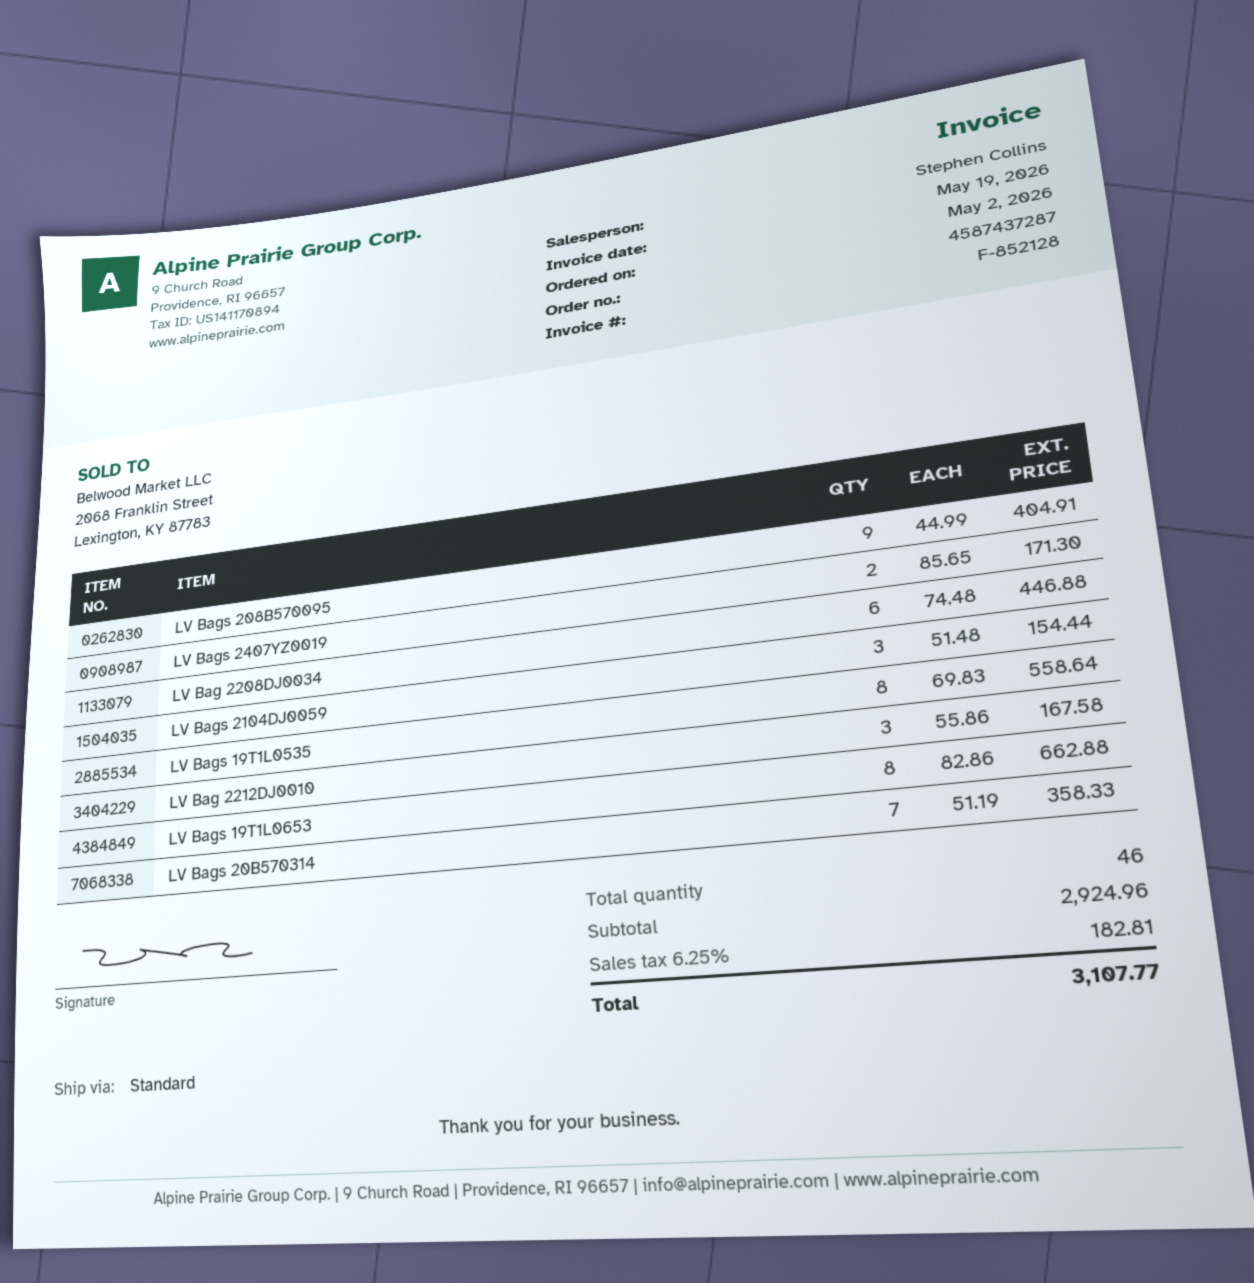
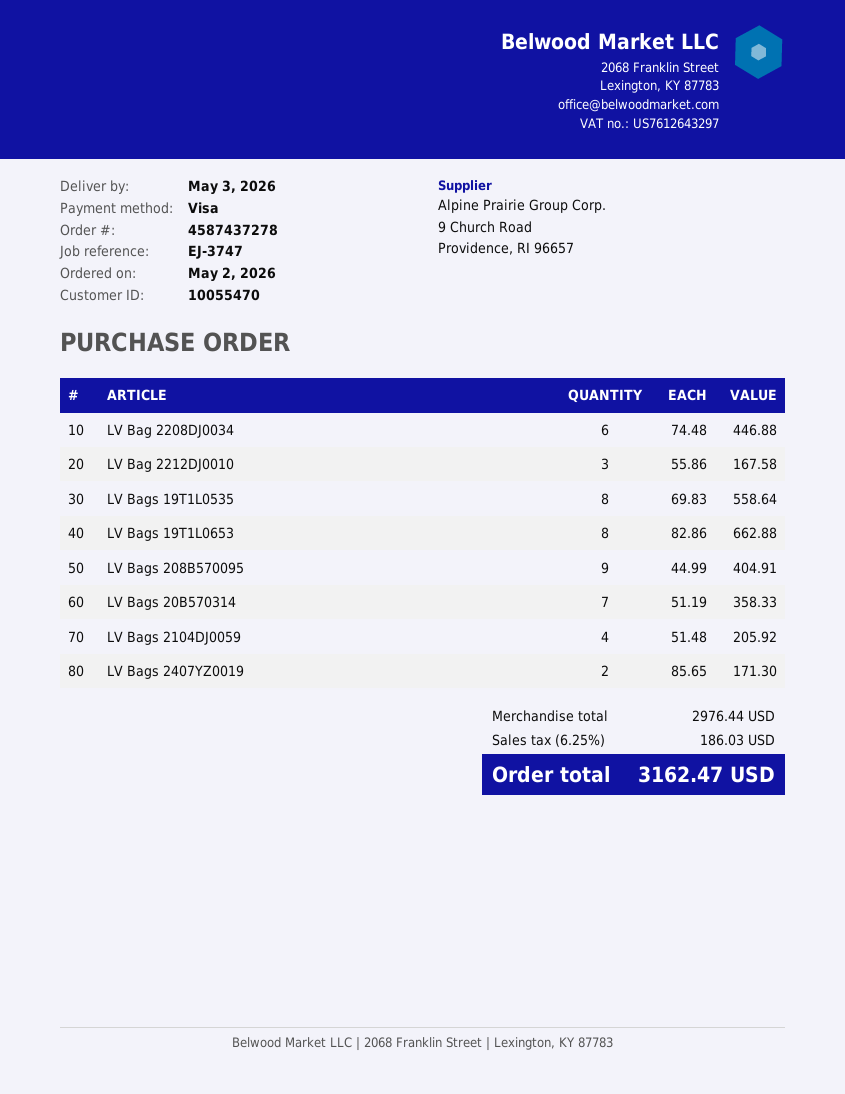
order number: 4587437287 -> 4587437278
LV Bags 2104DJ0059: 3 x 51.48 = 154.44 -> 4 x 51.48 = 205.92
subtotal: 2924.96 -> 2976.44
tax: 6.25% = 182.81 -> 6.25% = 186.03
total: 3107.77 -> 3162.47

